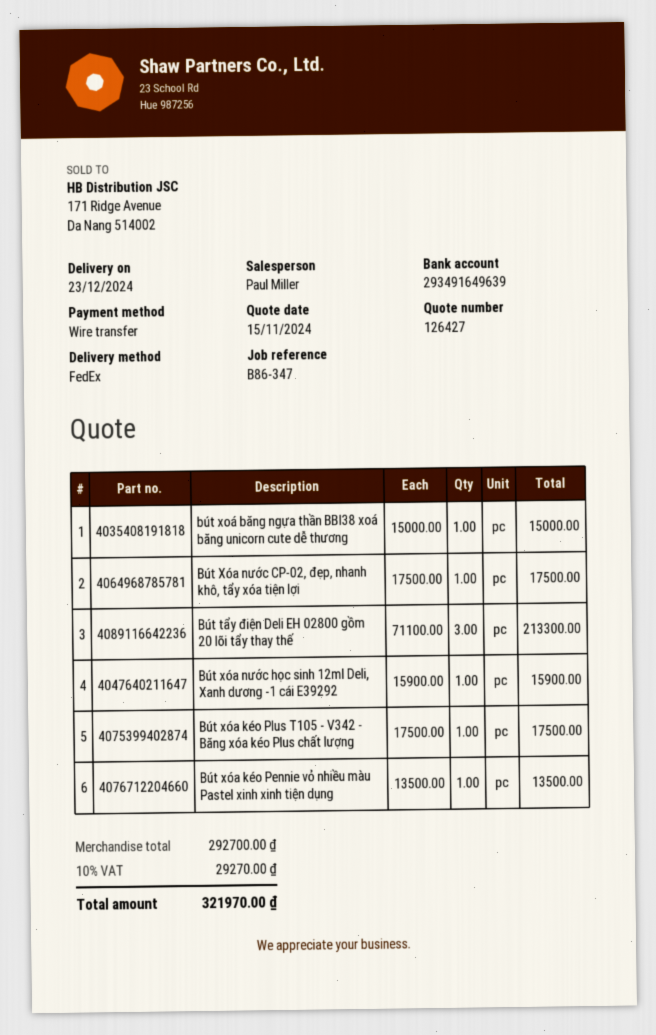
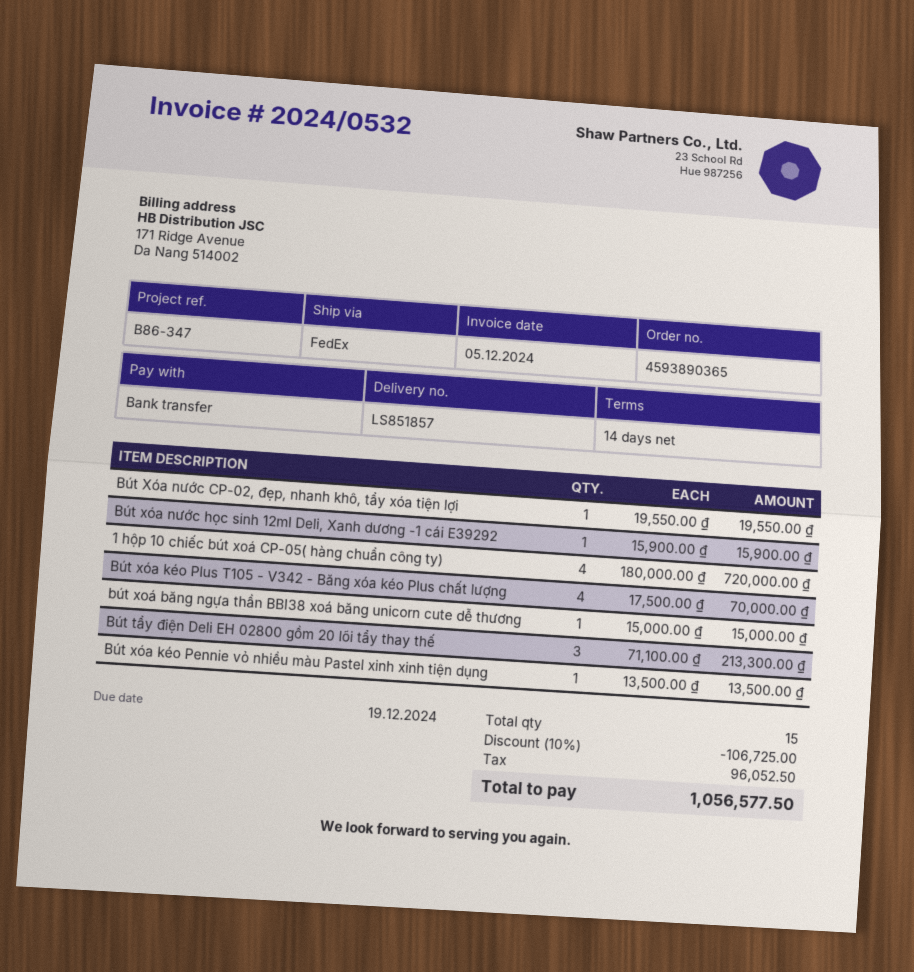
Bút Xóa nước CP-02, đẹp, nhanh khô, tẩy xóa tiện lợi: 1 x 17500.00 = 17500.00 -> 1 x 19550.00 = 19550.00
Bút xóa kéo Plus T105 - V342 - Băng xóa kéo Plus chất lượng: 1 x 17500.00 = 17500.00 -> 4 x 17500.00 = 70000.00
1 hộp 10 chiếc bút xoá CP-05( hàng chuẩn công ty): none -> 4 x 180000.00 = 720000.00
discount: none -> 10% = 106725.00
tax: 29270.00 -> 96052.50
total: 321970.00 -> 1056577.50

